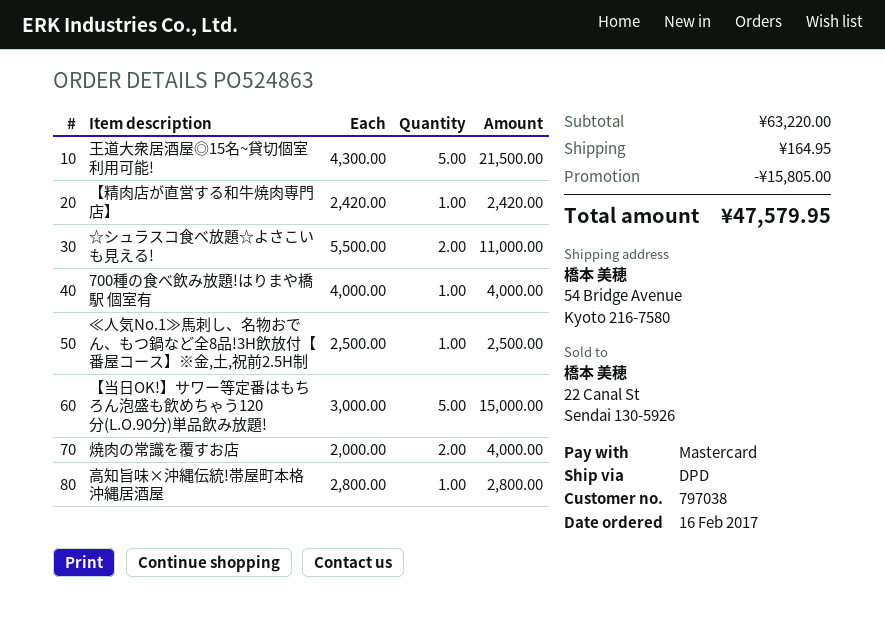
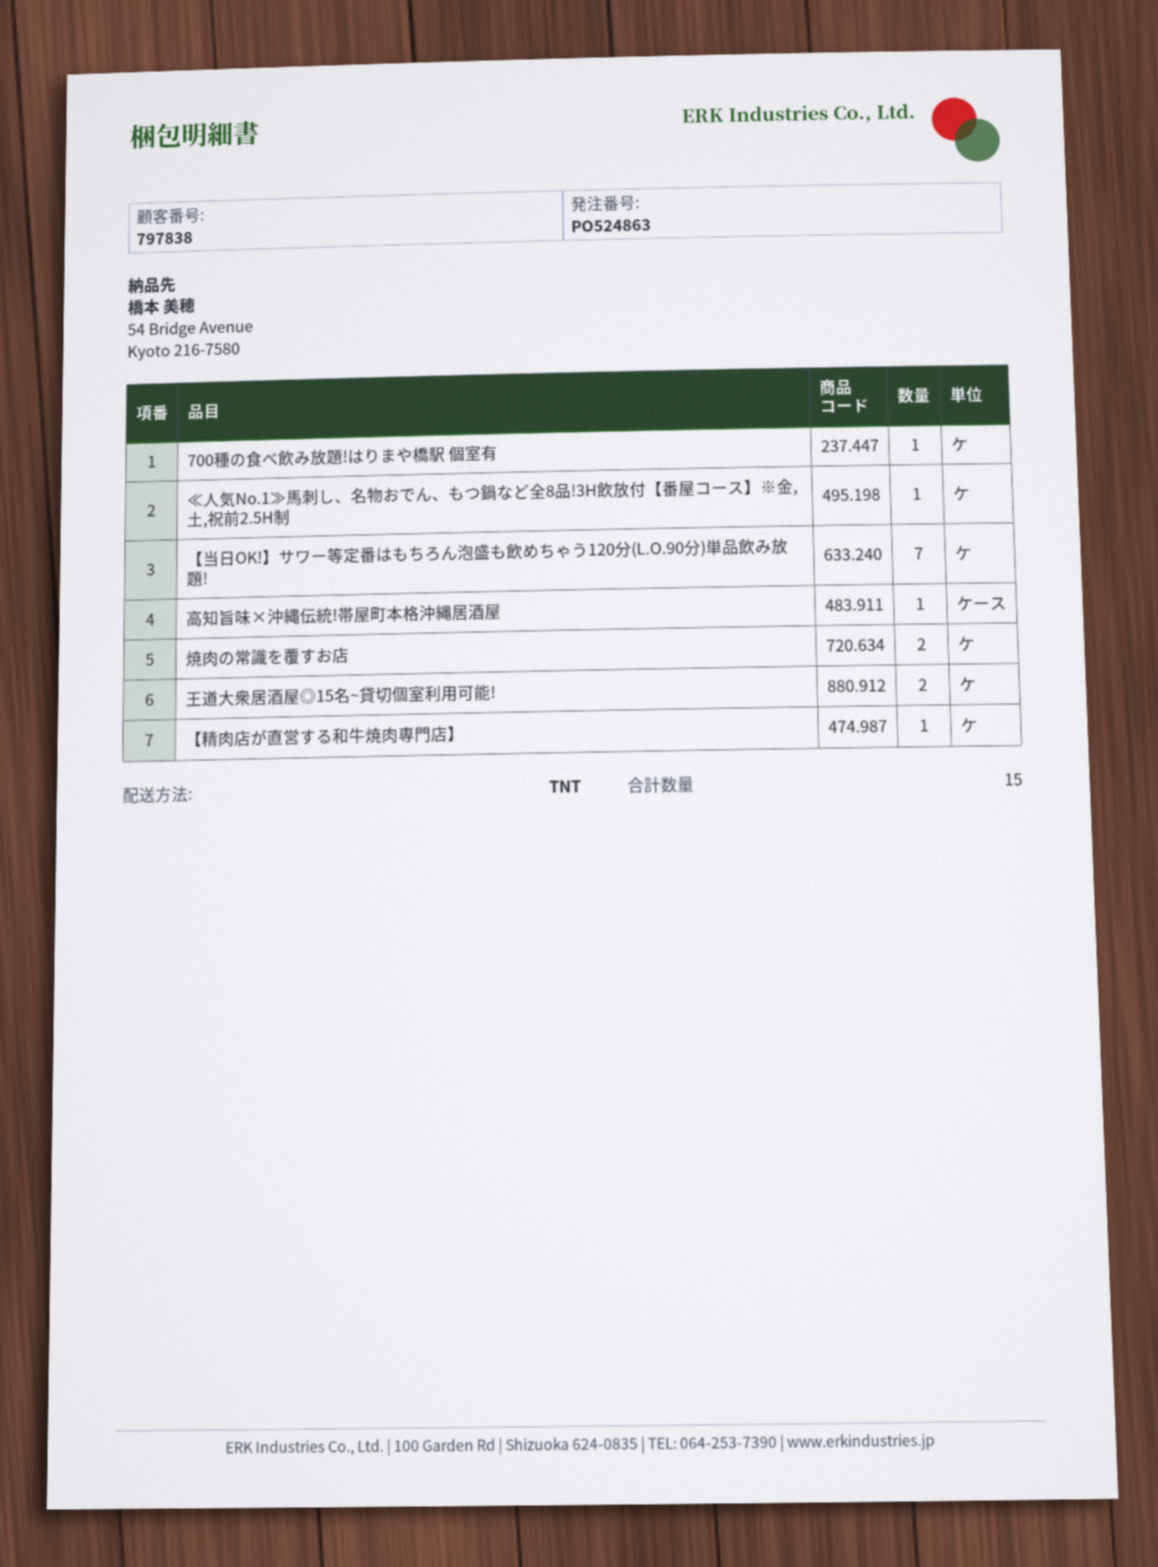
customer number: 797038 -> 797838
shipping method: DPD -> TNT
王道大衆居酒屋◎15名~貸切個室利用可能!: 5 -> 2
☆シュラスコ食べ放題☆よさこいも見える!: 2 -> none
【当日OK!】サワー等定番はもちろん泡盛も飲めちゃう120分(L.O.90分)単品飲み放題!: 5 -> 7

